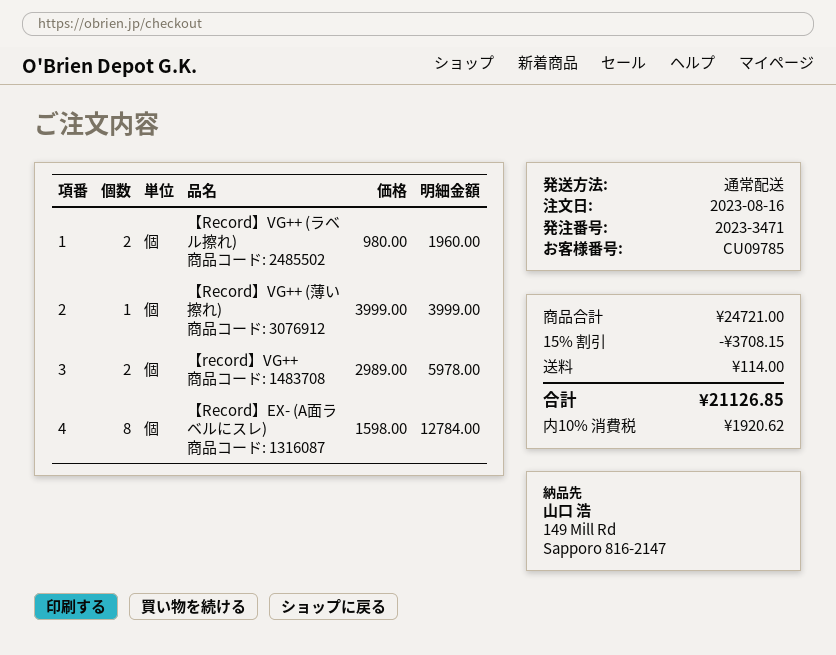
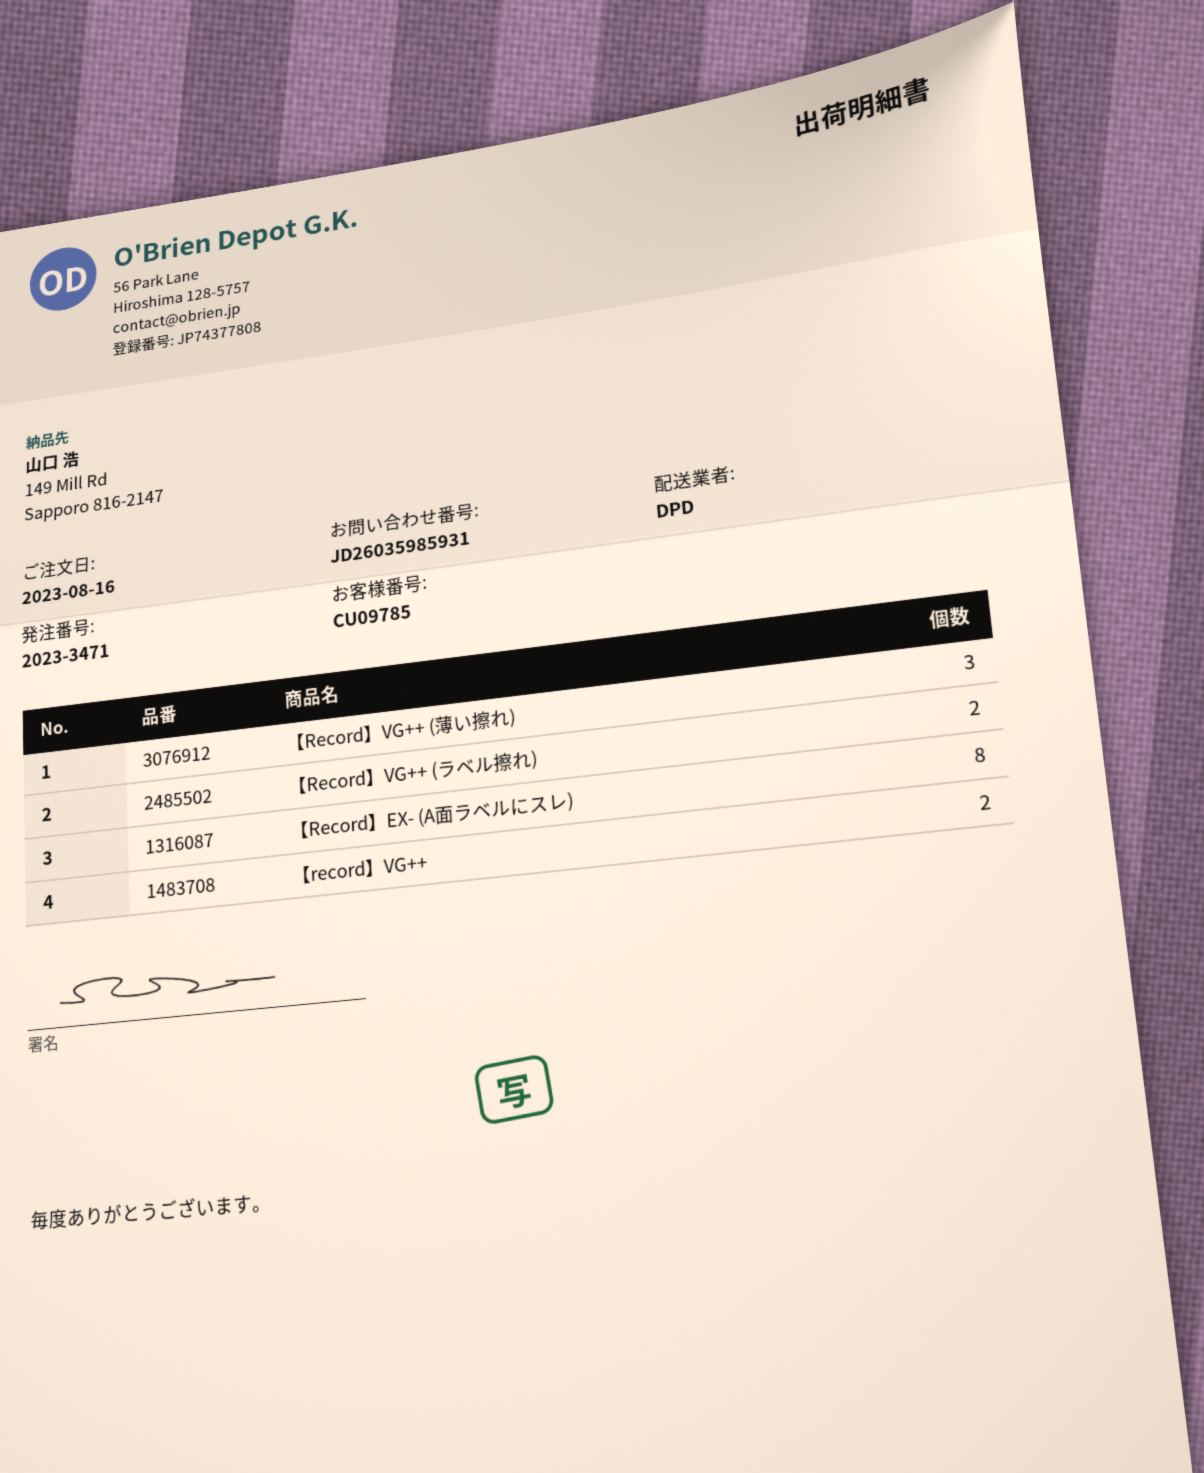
shipping method: standard -> DPD
【Record】VG++ (薄い擦れ): 1 -> 3

